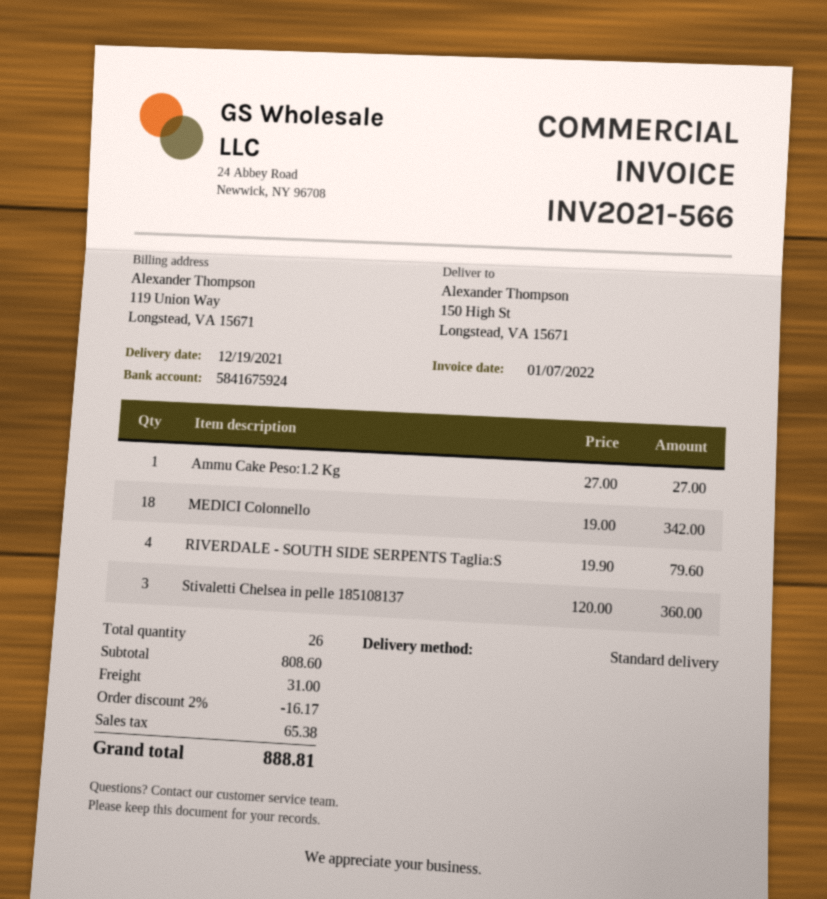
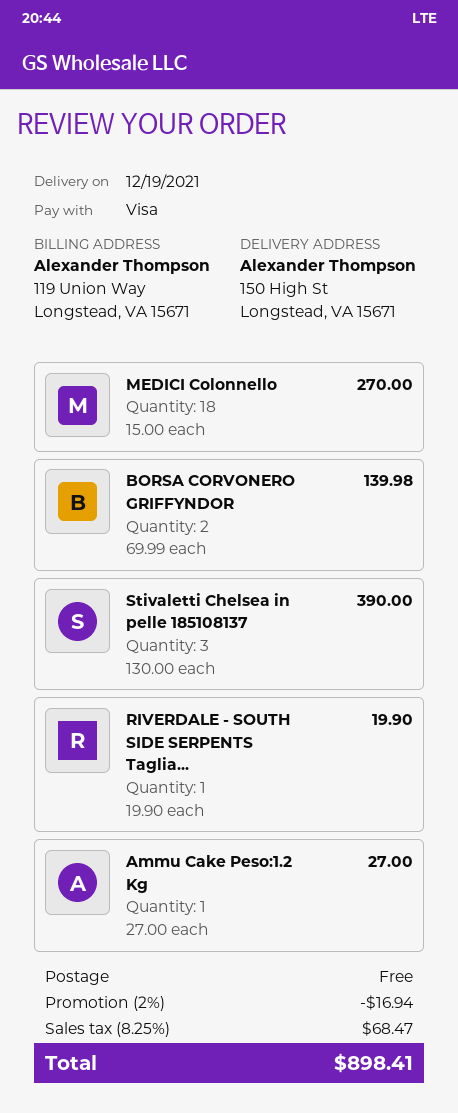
MEDICI Colonnello: 18 x 19.00 = 342.00 -> 18 x 15.00 = 270.00
RIVERDALE - SOUTH SIDE SERPENTS Taglia:S: 4 x 19.90 = 79.60 -> 1 x 19.90 = 19.90
Stivaletti Chelsea in pelle 185108137: 3 x 120.00 = 360.00 -> 3 x 130.00 = 390.00
BORSA CORVONERO GRIFFYNDOR: none -> 2 x 69.99 = 139.98
discount: 2% = 16.17 -> 2% = 16.94
shipping: 31.00 -> 0.00
tax: 65.38 -> 68.47
total: 888.81 -> 898.41

